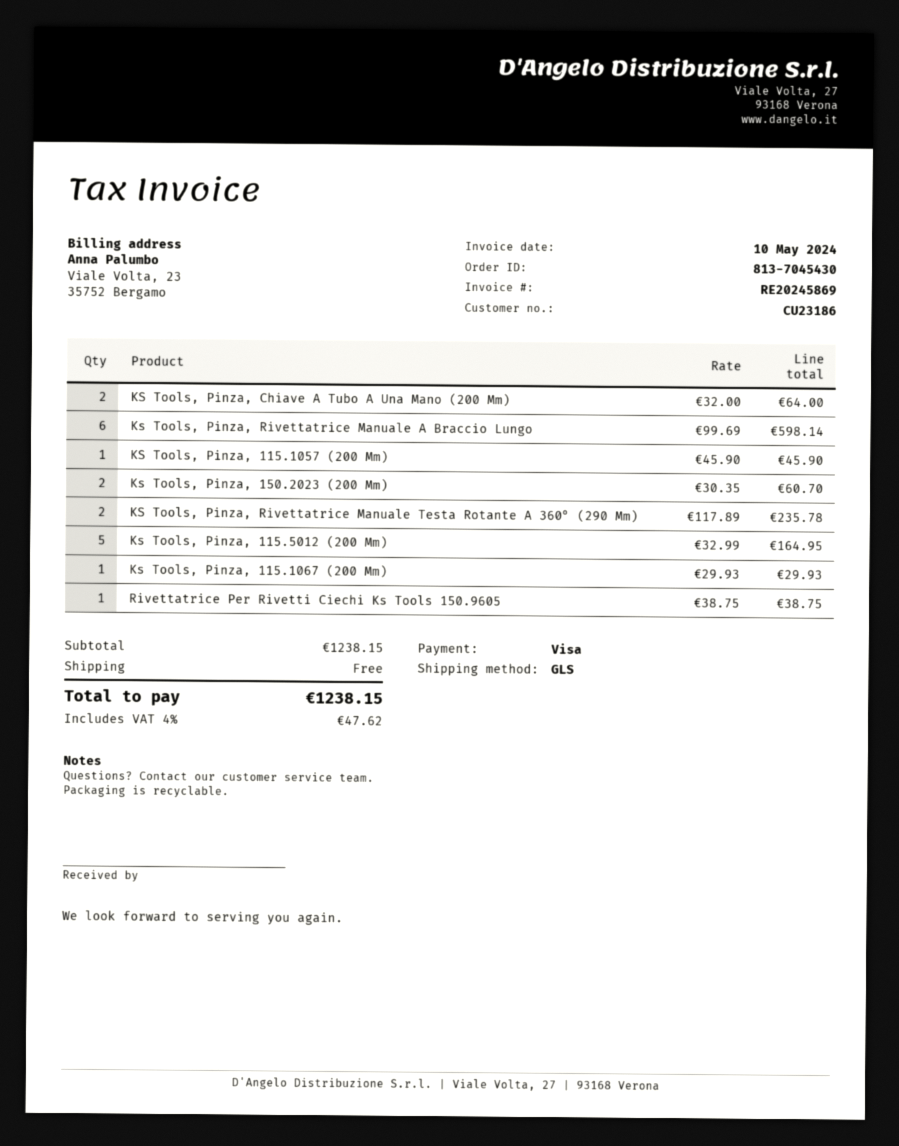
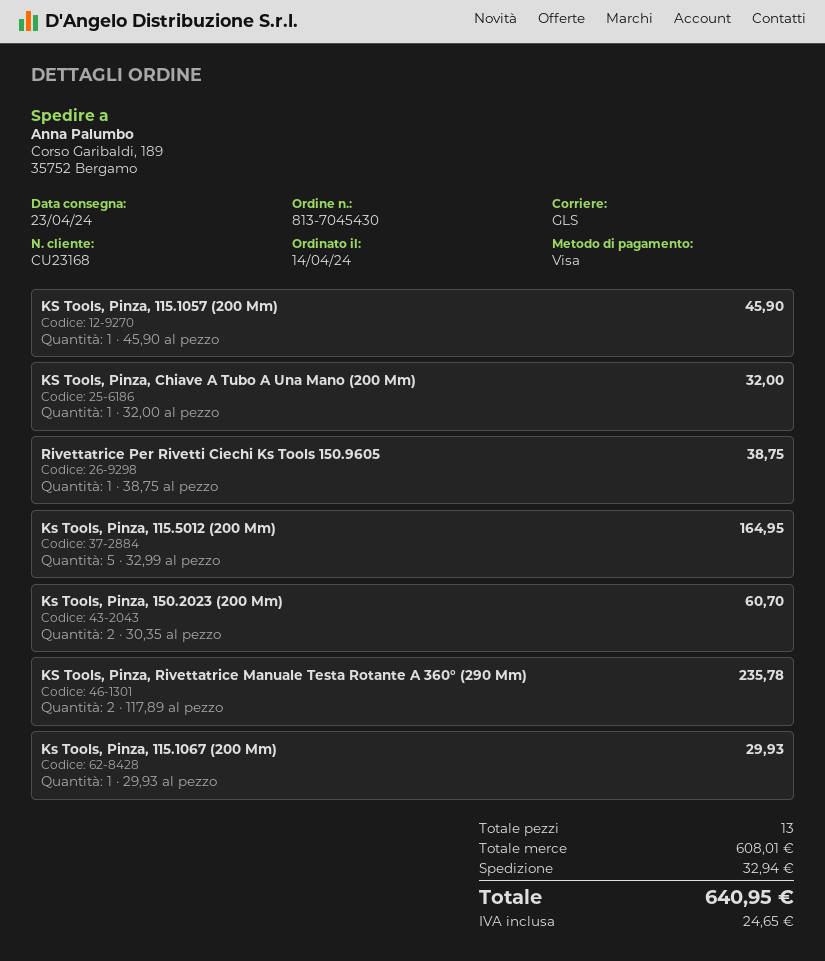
customer number: CU23186 -> CU23168
KS Tools, Pinza, Chiave A Tubo A Una Mano (200 Mm): 2 x 32.00 = 64.00 -> 1 x 32.00 = 32.00
Ks Tools, Pinza, Rivettatrice Manuale A Braccio Lungo: 6 x 99.69 = 598.14 -> none
subtotal: 1238.15 -> 608.01
shipping: 0.00 -> 32.94
tax: 47.62 -> 24.65
total: 1238.15 -> 640.95

